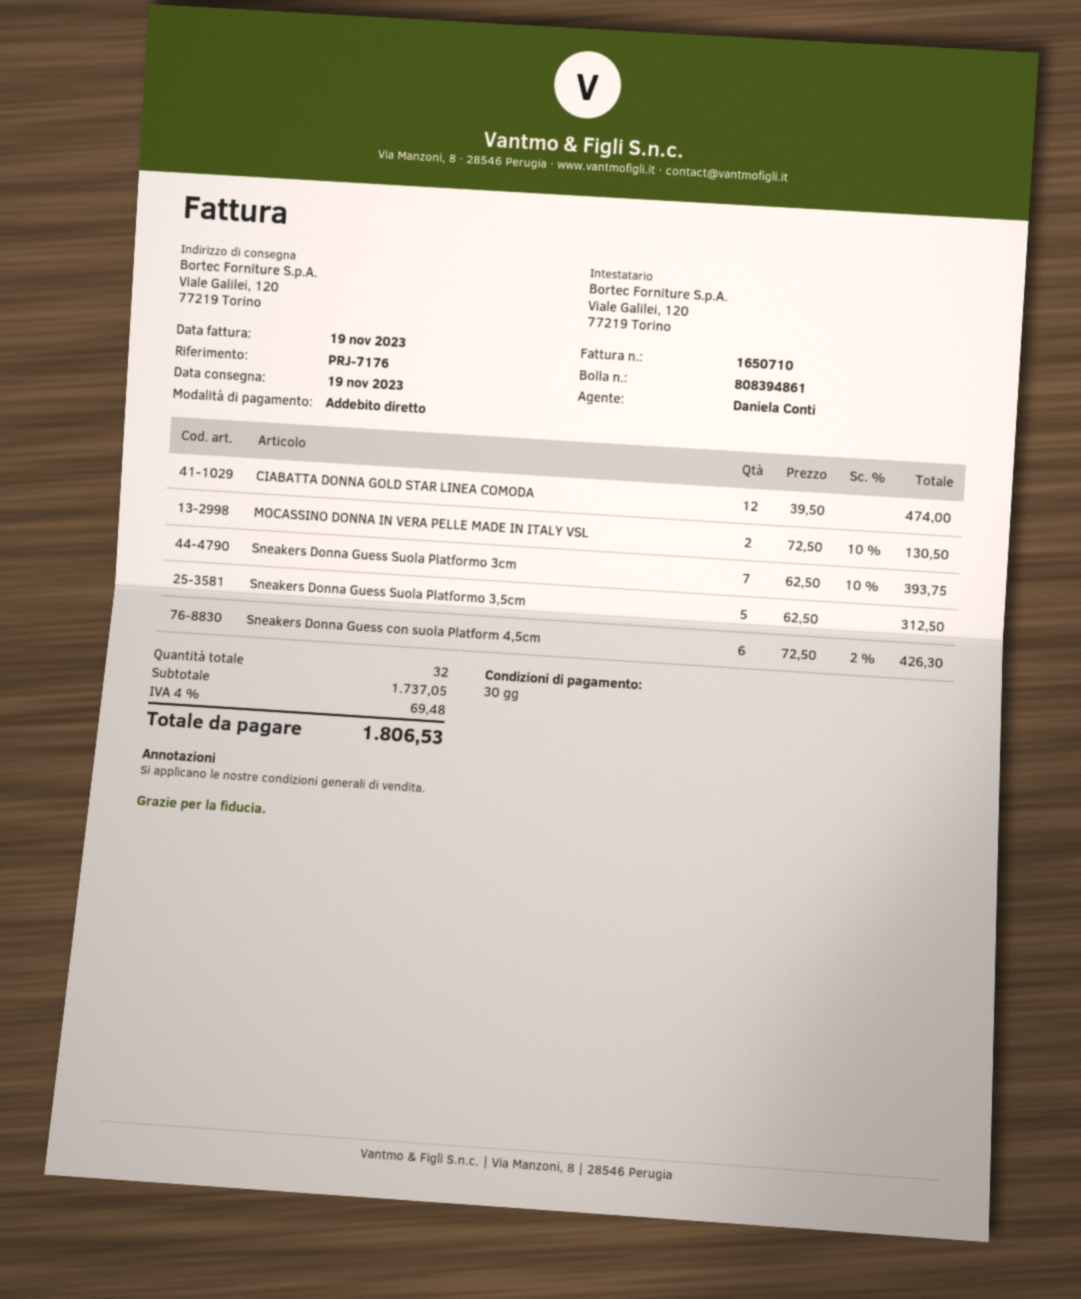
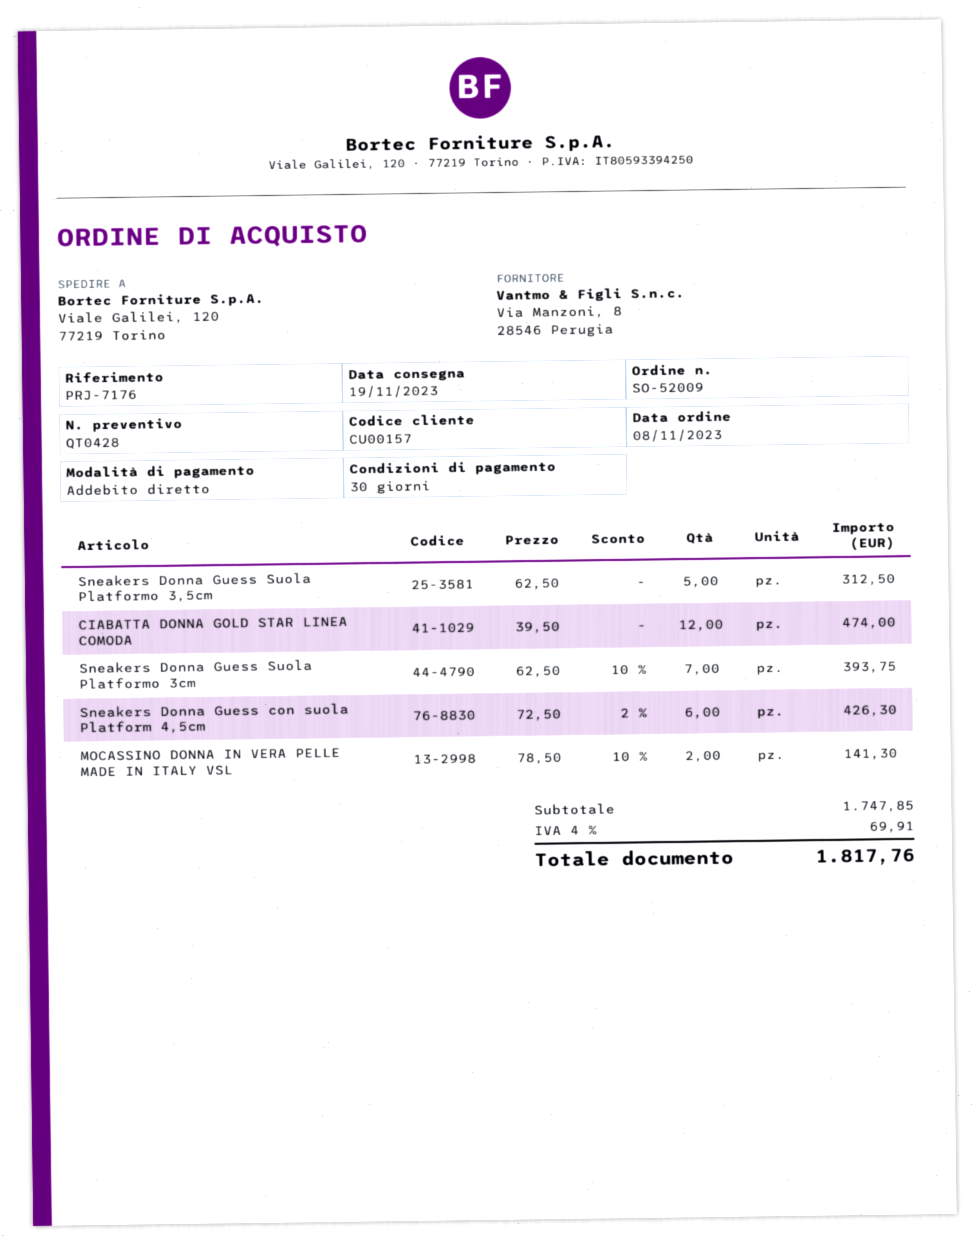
MOCASSINO DONNA IN VERA PELLE MADE IN ITALY VSL: 2 x 72.50 - 10% = 130.50 -> 2 x 78.50 - 10% = 141.30
subtotal: 1737.05 -> 1747.85
tax: 4% = 69.48 -> 4% = 69.91
total: 1806.53 -> 1817.76

